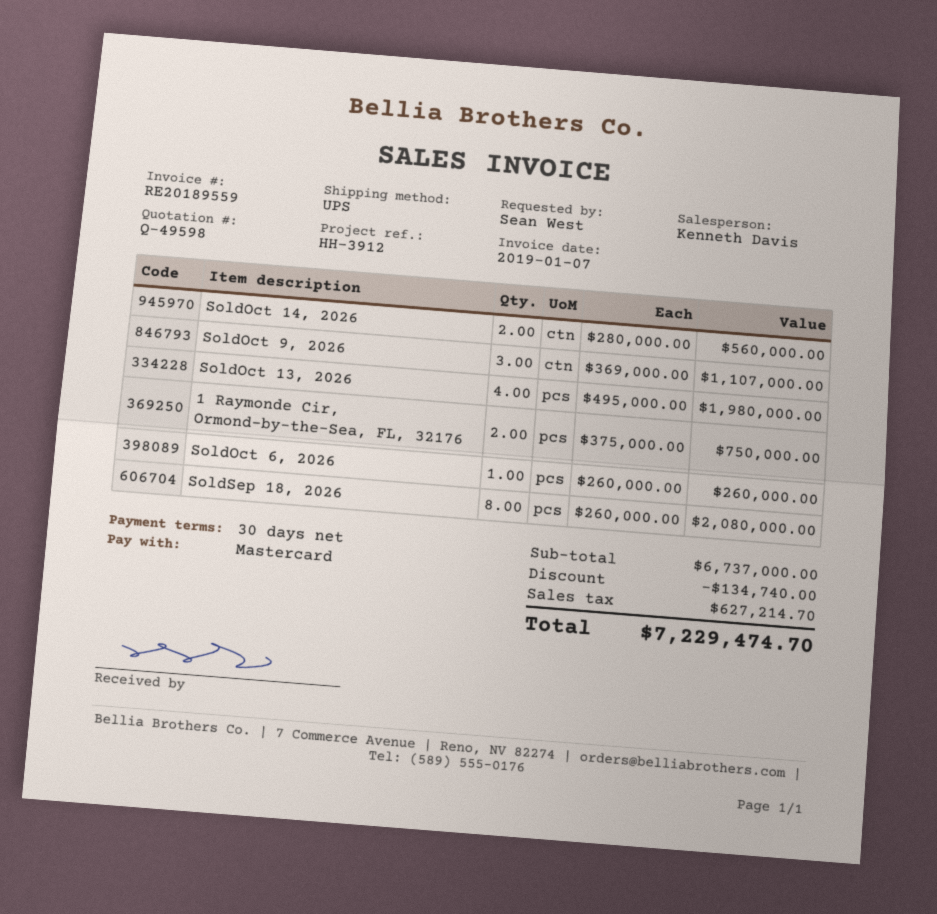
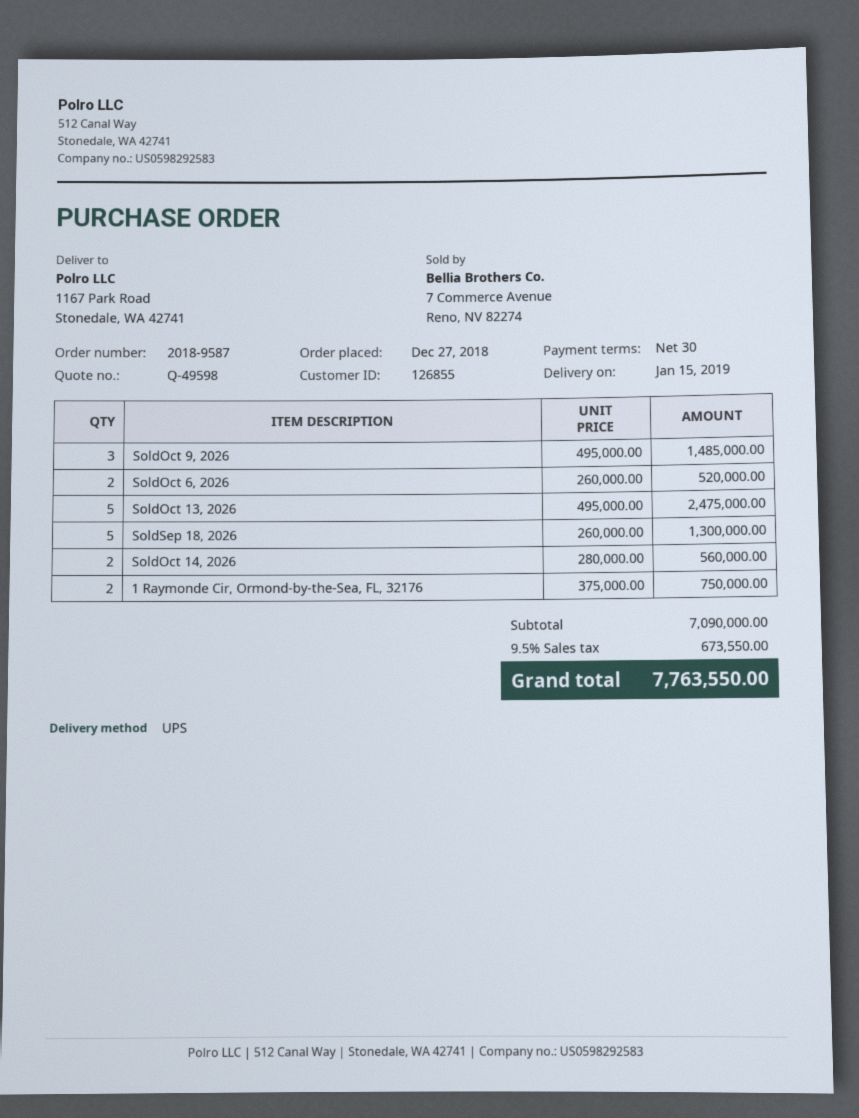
SoldOct 9, 2026: 3 x 369000.00 = 1107000.00 -> 3 x 495000.00 = 1485000.00
SoldOct 13, 2026: 4 x 495000.00 = 1980000.00 -> 5 x 495000.00 = 2475000.00
SoldOct 6, 2026: 1 x 260000.00 = 260000.00 -> 2 x 260000.00 = 520000.00
SoldSep 18, 2026: 8 x 260000.00 = 2080000.00 -> 5 x 260000.00 = 1300000.00
subtotal: 6737000.00 -> 7090000.00
discount: 134740.00 -> none
tax: 627214.70 -> 673550.00
total: 7229474.70 -> 7763550.00

